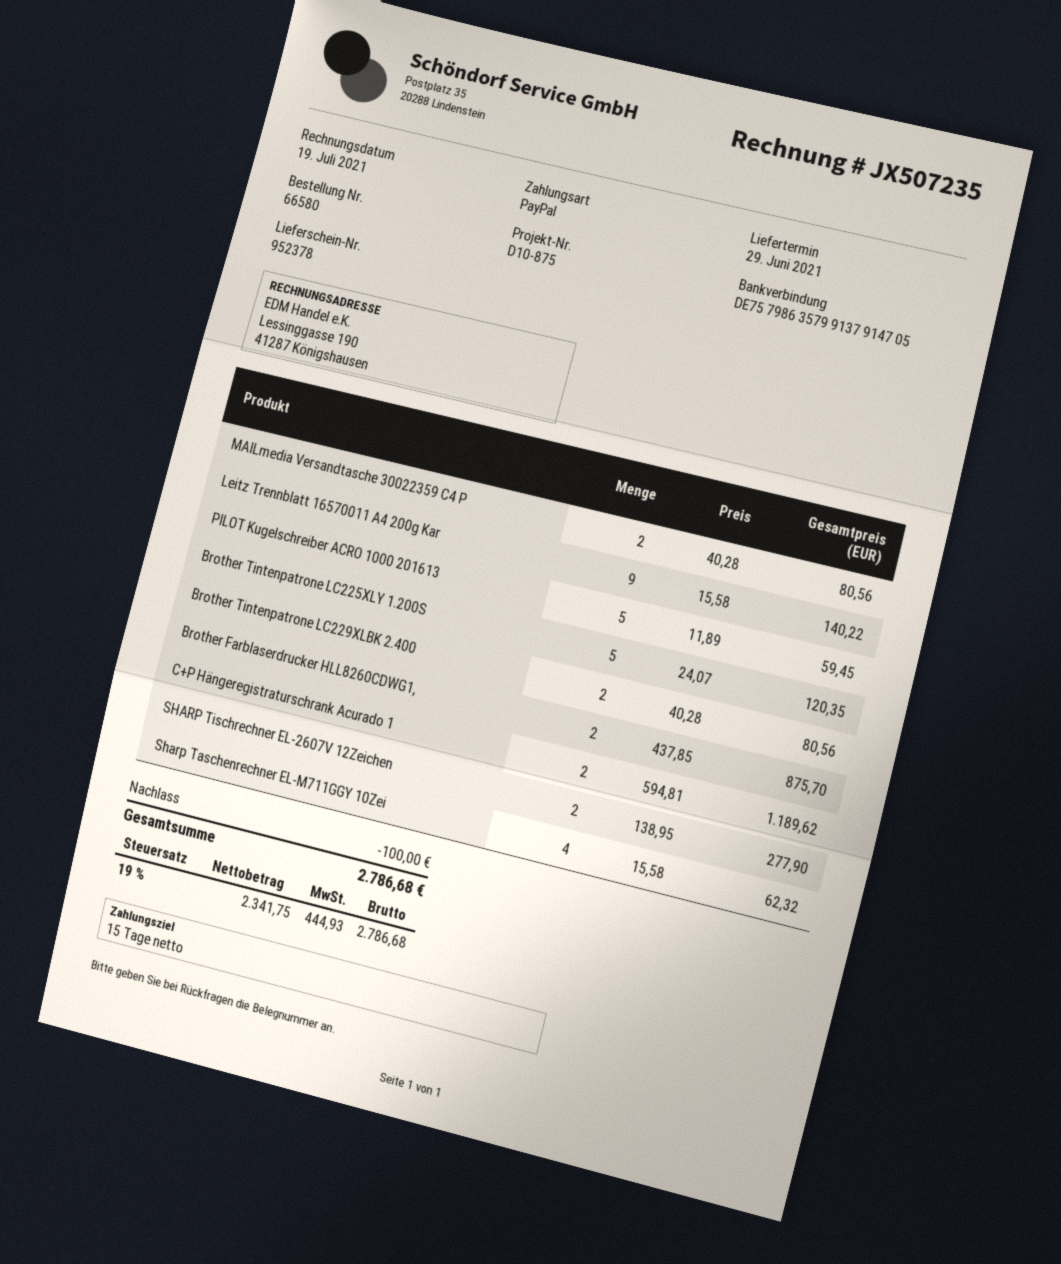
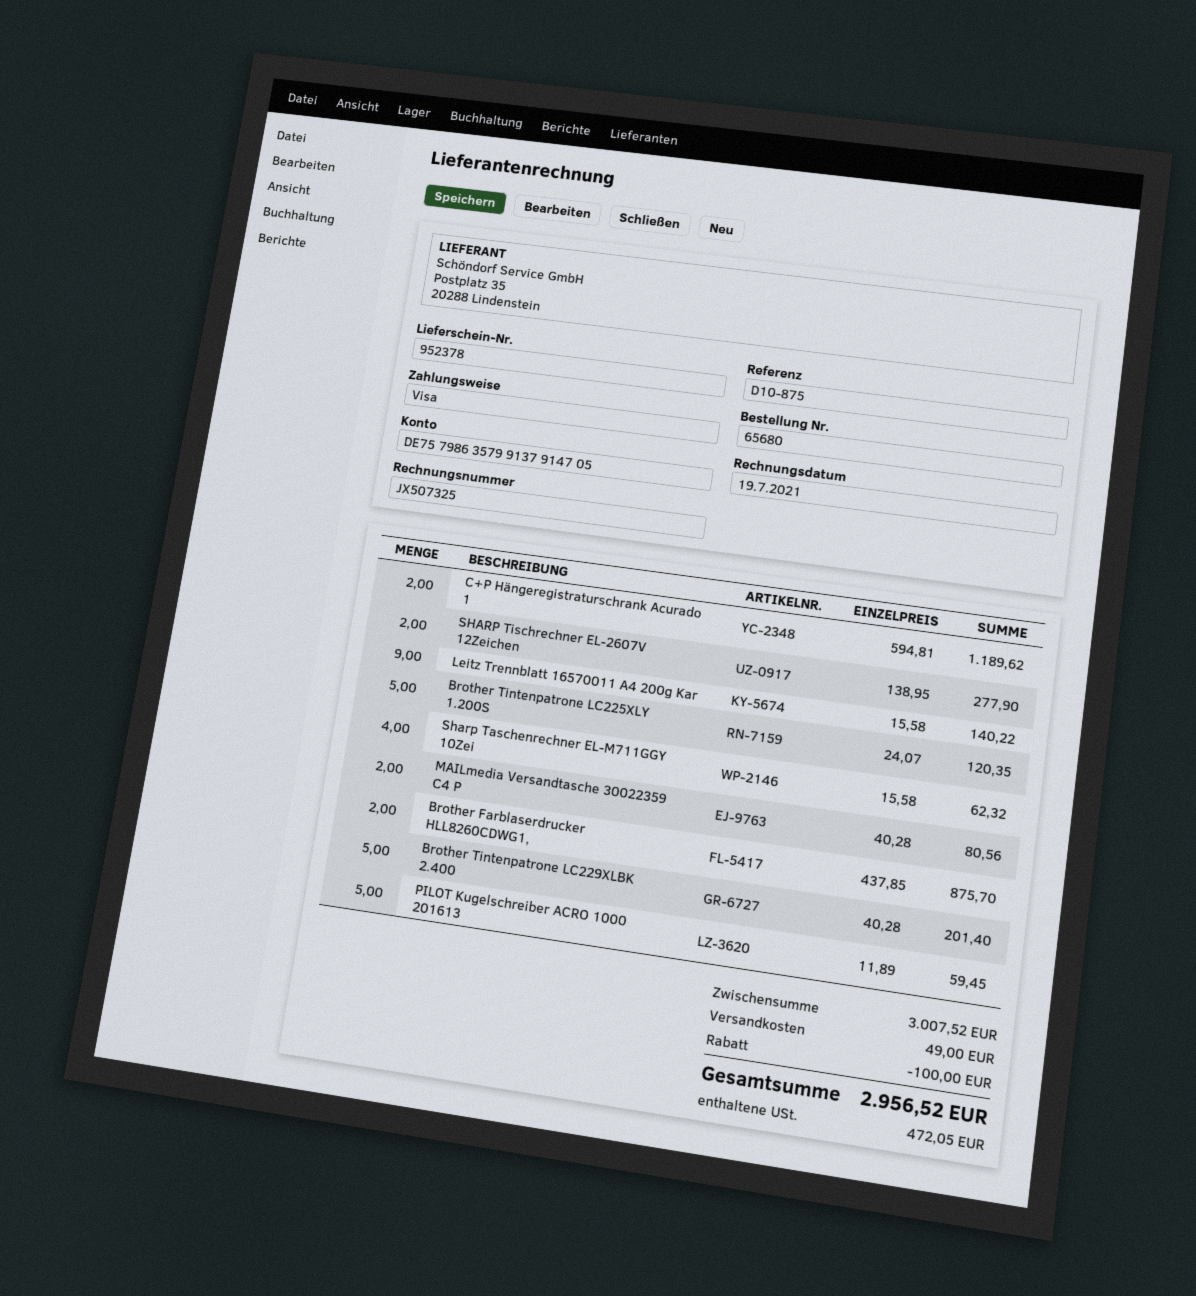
order number: 66580 -> 65680
invoice number: JX507235 -> JX507325
payment method: PayPal -> Visa
Brother Tintenpatrone LC229XLBK 2.400: 2 x 40.28 = 80.56 -> 5 x 40.28 = 201.40
shipping: none -> 49.00
tax: 444.93 -> 472.05
total: 2786.68 -> 2956.52

